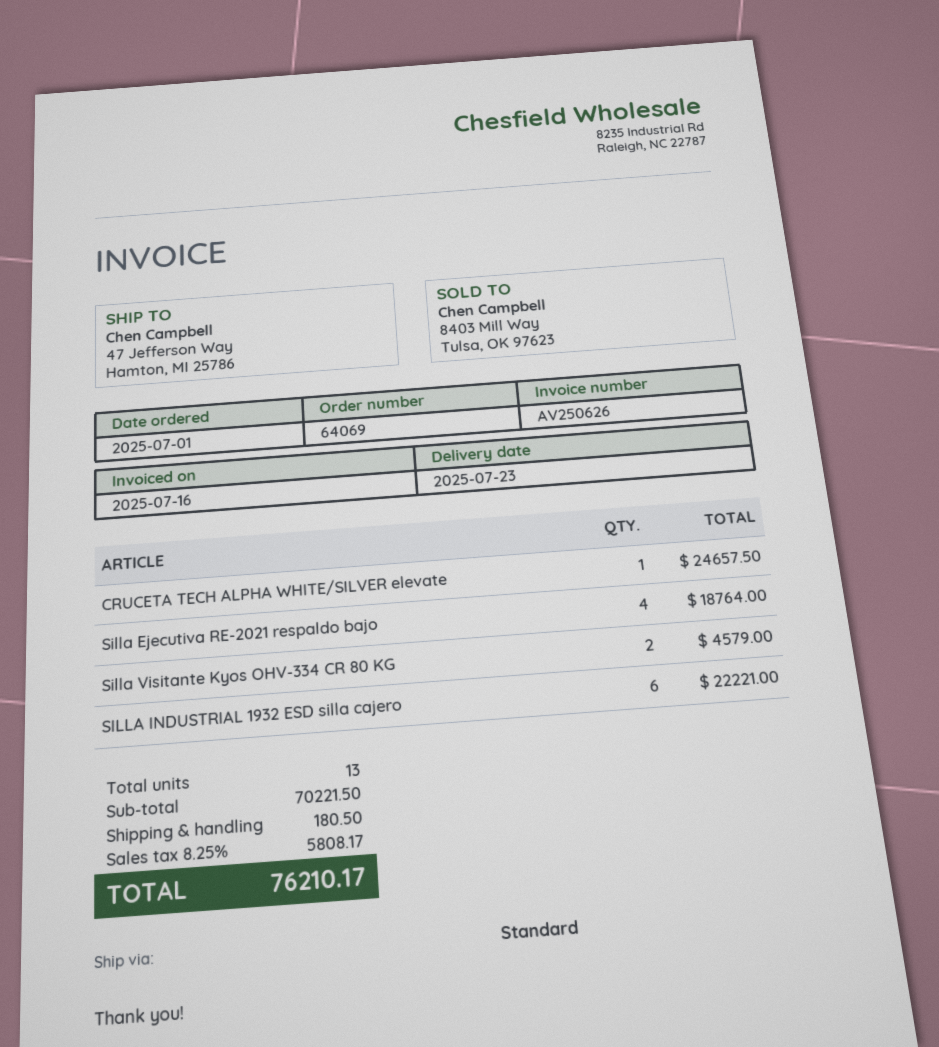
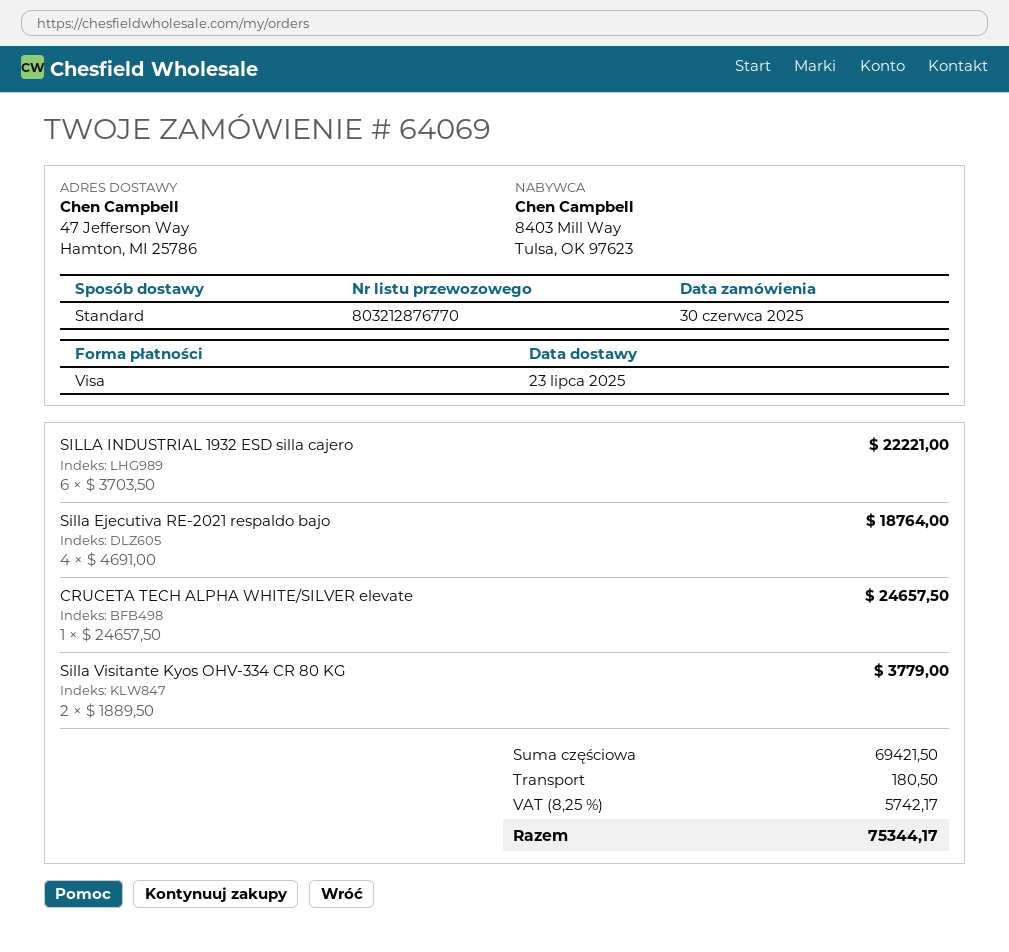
order date: 2025-07-01 -> 2025-06-30
Silla Visitante Kyos OHV-334 CR 80 KG: 2 for 4579.00 -> 2 for 3779.00
subtotal: 70221.50 -> 69421.50
tax: 8.25% = 5808.17 -> 8.25% = 5742.17
total: 76210.17 -> 75344.17

